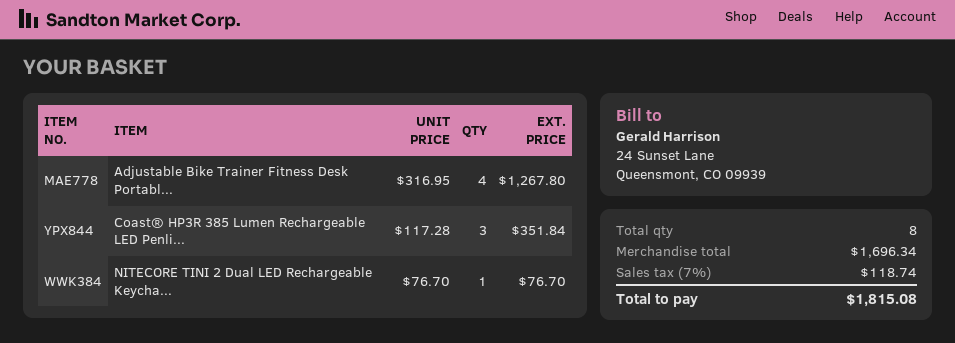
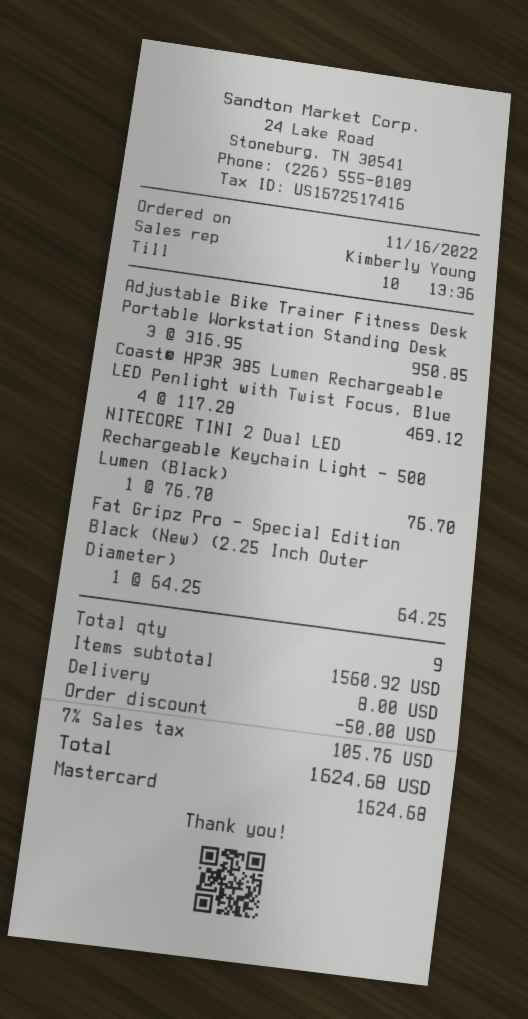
Adjustable Bike Trainer Fitness Desk Portabl...: 4 x 316.95 = 1267.80 -> 3 x 316.95 = 950.85
Coast® HP3R 385 Lumen Rechargeable LED Penli...: 3 x 117.28 = 351.84 -> 4 x 117.28 = 469.12
Fat Gripz Pro - Special Edition Black (New) (2.25 Inch Outer Diameter): none -> 1 x 64.25 = 64.25
total quantity: 8 -> 9
subtotal: 1696.34 -> 1560.92
discount: none -> 50.00
shipping: none -> 8.00
tax: 7% = 118.74 -> 7% = 105.76
total: 1815.08 -> 1624.68

